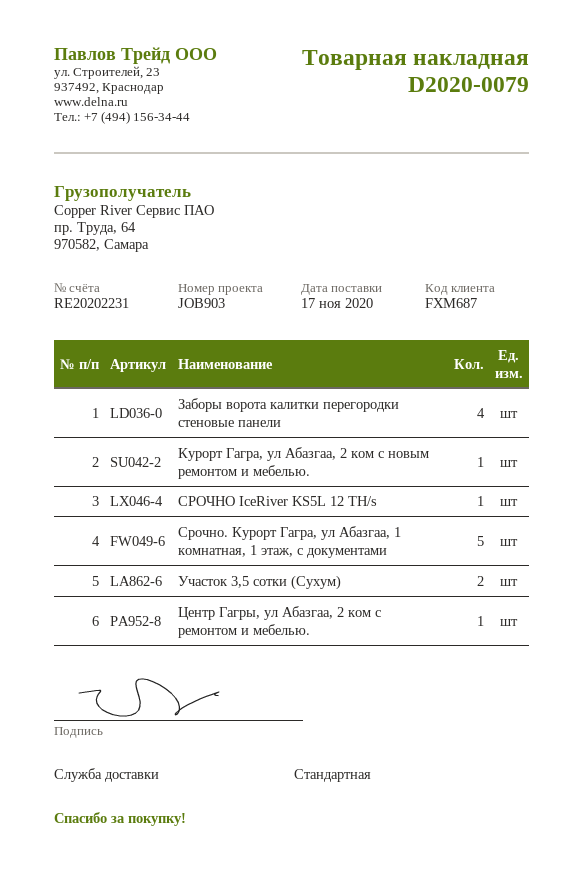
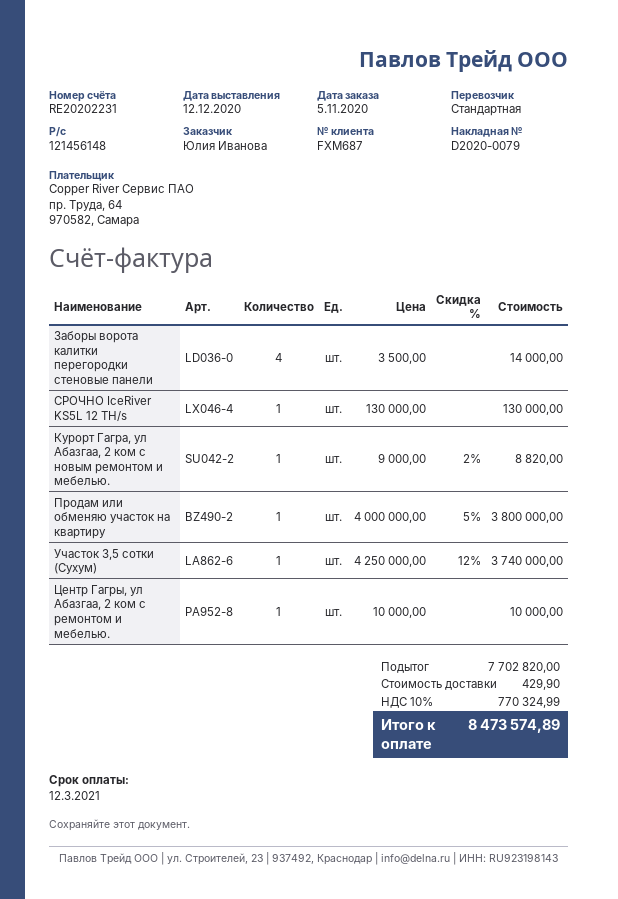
Срочно. Курорт Гагра, ул Абазгаа, 1 комнатная, 1 этаж, с документами: 5 -> none
Участок 3,5 сотки (Сухум): 2 -> 1
Продам или обменяю участок на квартиру: none -> 1

